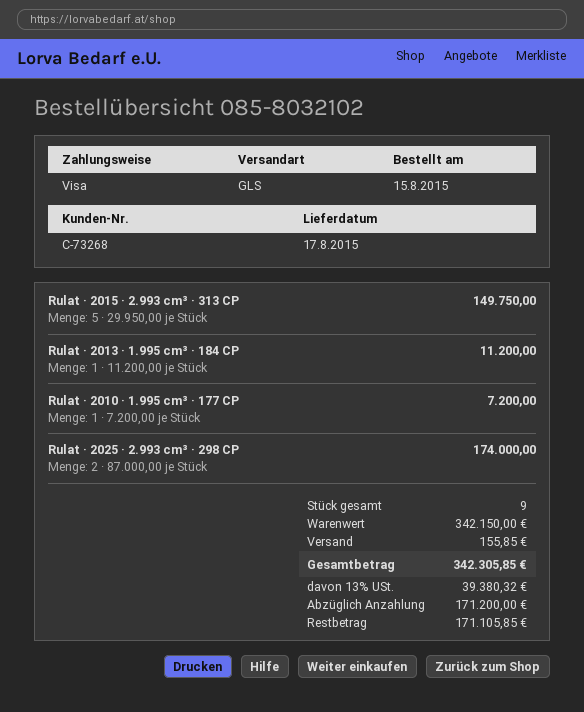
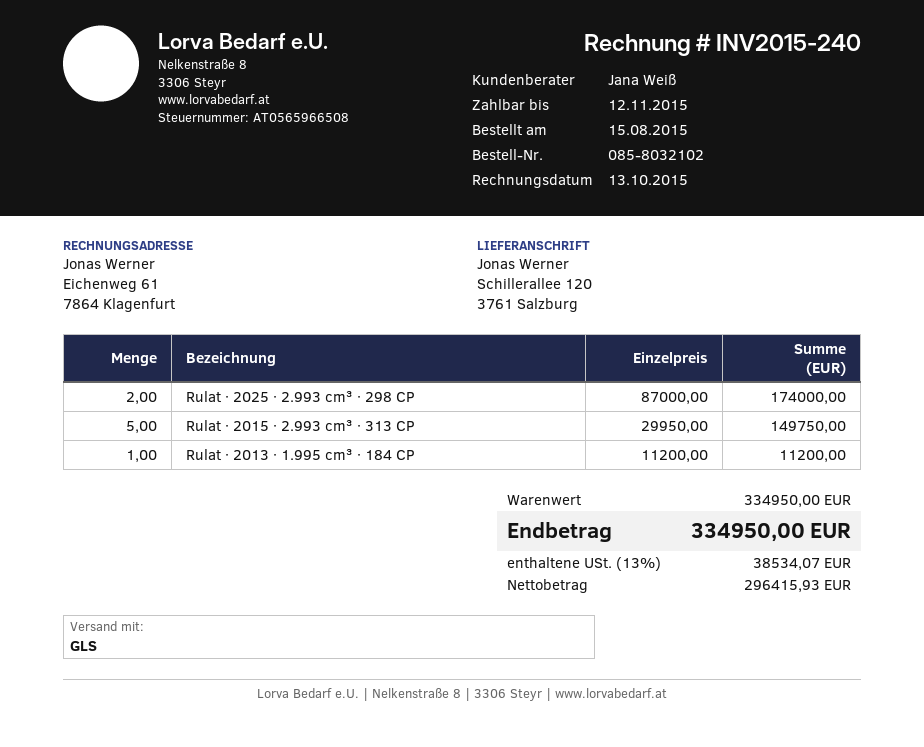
Rulat · 2010 · 1.995 cm³ · 177 CP: 1 x 7200.00 = 7200.00 -> none
subtotal: 342150.00 -> 334950.00
shipping: 155.85 -> none
tax: 13% = 39380.32 -> 13% = 38534.07
total: 342305.85 -> 334950.00

